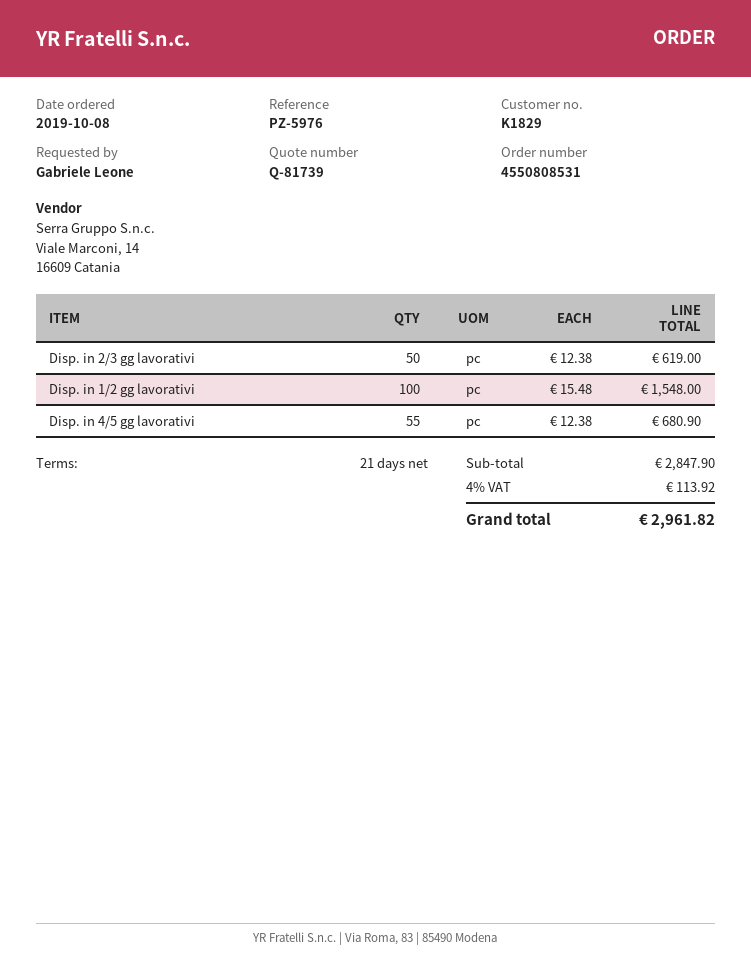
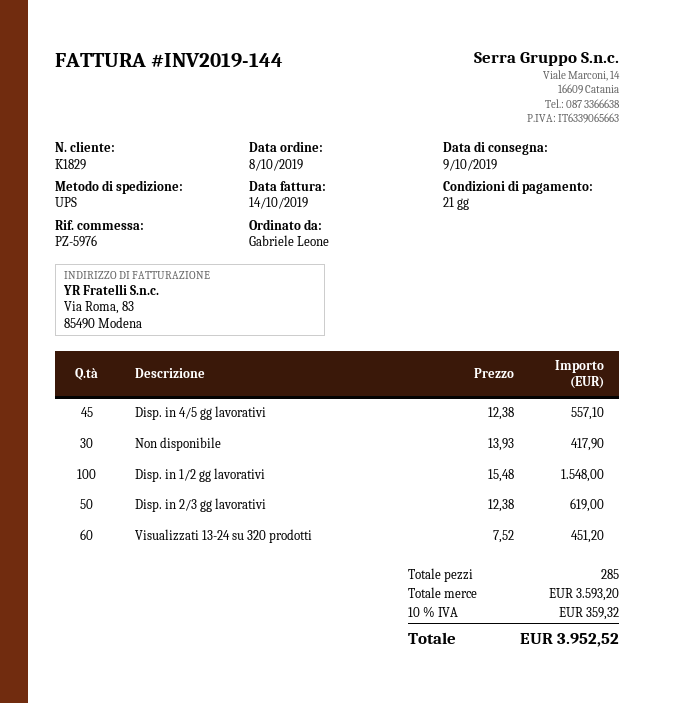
Disp. in 4/5 gg lavorativi: 55 x 12.38 = 680.90 -> 45 x 12.38 = 557.10
Non disponibile: none -> 30 x 13.93 = 417.90
Visualizzati 13-24 su 320 prodotti: none -> 60 x 7.52 = 451.20
subtotal: 2847.90 -> 3593.20
tax: 4% = 113.92 -> 10% = 359.32
total: 2961.82 -> 3952.52

